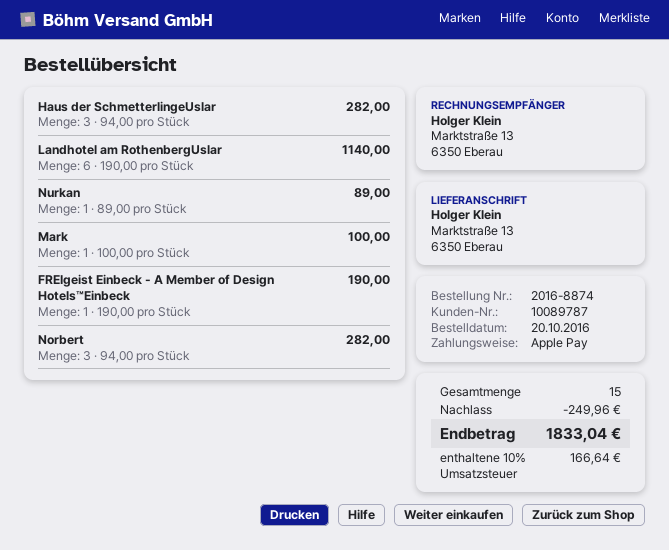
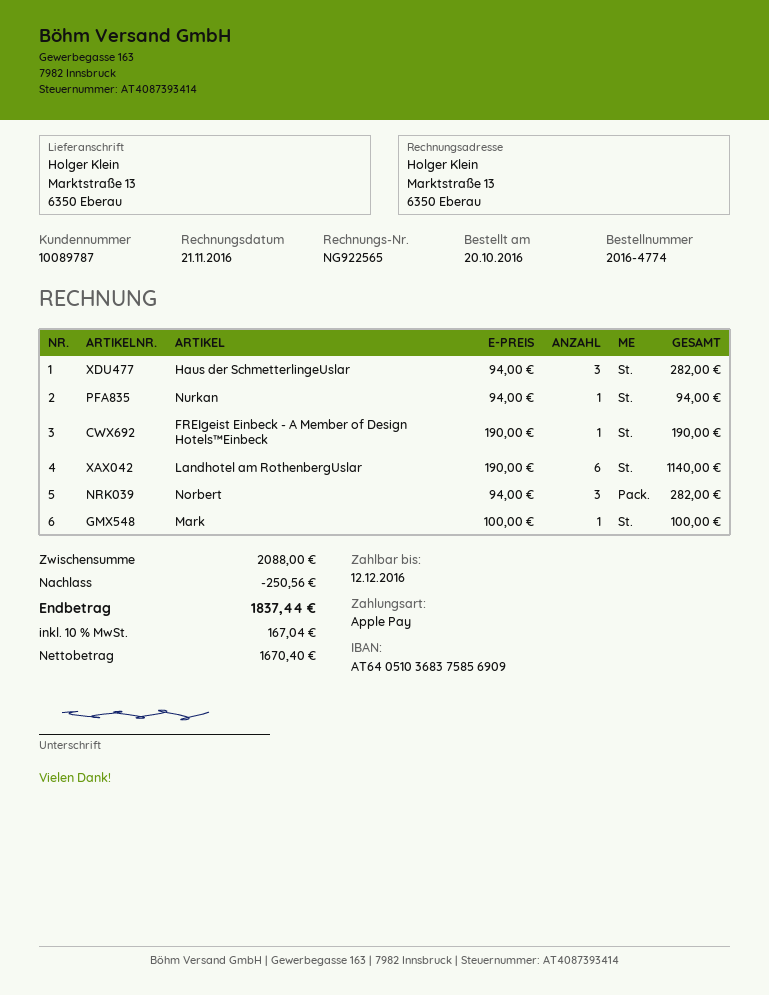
order number: 2016-8874 -> 2016-4774
Nurkan: 1 x 89.00 = 89.00 -> 1 x 94.00 = 94.00
discount: 249.96 -> 250.56
tax: 10% = 166.64 -> 10% = 167.04
total: 1833.04 -> 1837.44

